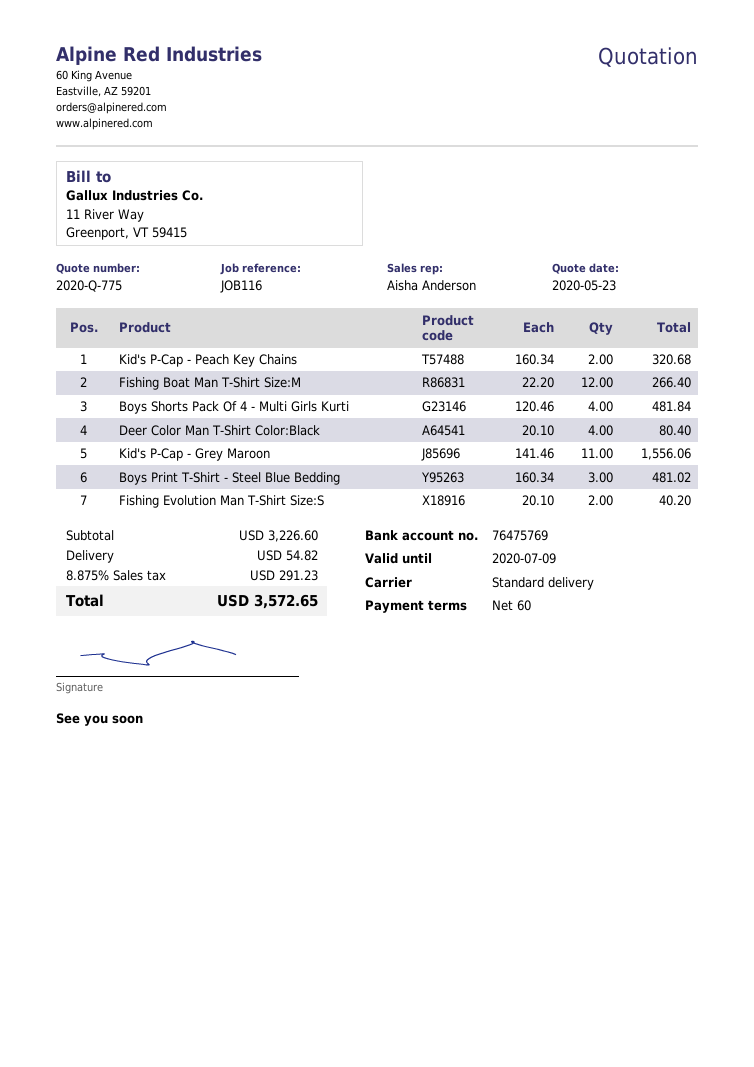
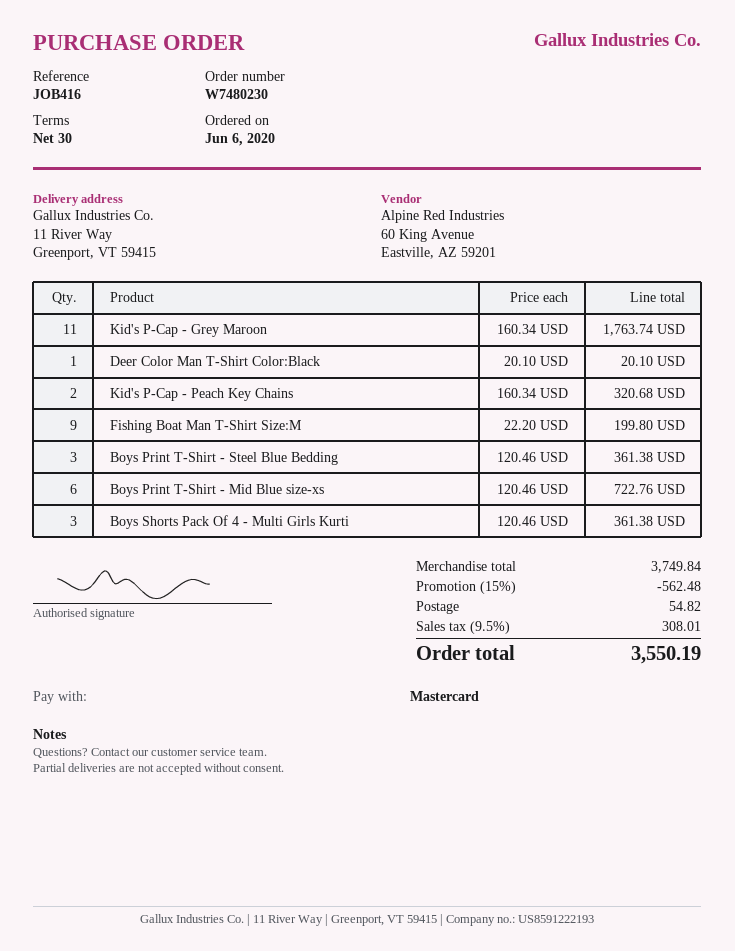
payment terms: 60 days -> 30 days
reference: JOB116 -> JOB416
Fishing Boat Man T-Shirt Size:M: 12 x 22.20 = 266.40 -> 9 x 22.20 = 199.80
Boys Shorts Pack Of 4 - Multi Girls Kurti: 4 x 120.46 = 481.84 -> 3 x 120.46 = 361.38
Deer Color Man T-Shirt Color:Black: 4 x 20.10 = 80.40 -> 1 x 20.10 = 20.10
Kid's P-Cap - Grey Maroon: 11 x 141.46 = 1556.06 -> 11 x 160.34 = 1763.74
Boys Print T-Shirt - Steel Blue Bedding: 3 x 160.34 = 481.02 -> 3 x 120.46 = 361.38
Fishing Evolution Man T-Shirt Size:S: 2 x 20.10 = 40.20 -> none
Boys Print T-Shirt - Mid Blue size-xs: none -> 6 x 120.46 = 722.76
subtotal: 3226.60 -> 3749.84
discount: none -> 15% = 562.48
tax: 8.875% = 291.23 -> 9.5% = 308.01
total: 3572.65 -> 3550.19

